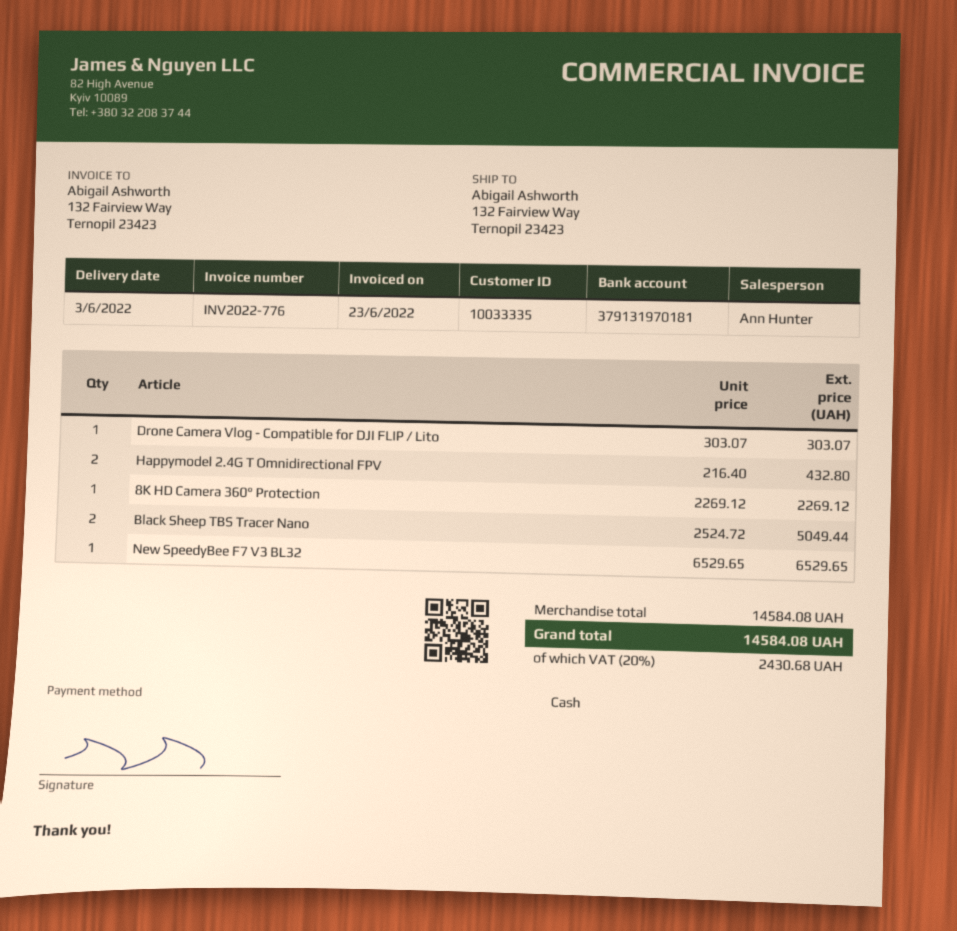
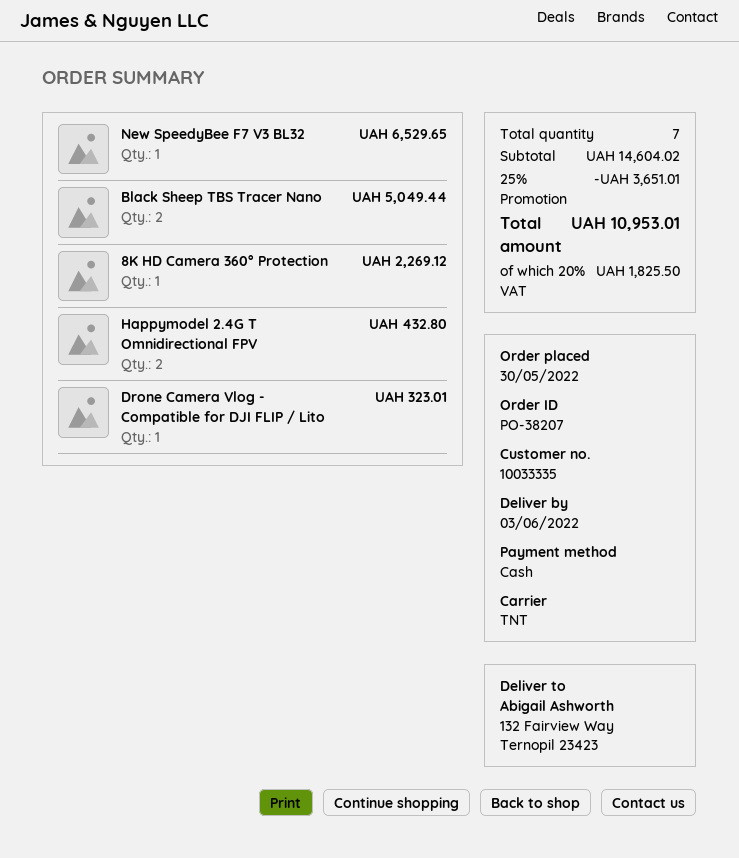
Drone Camera Vlog - Compatible for DJI FLIP / Lito: 1 for 303.07 -> 1 for 323.01
subtotal: 14584.08 -> 14604.02
discount: none -> 25% = 3651.01
tax: 20% = 2430.68 -> 20% = 1825.50
total: 14584.08 -> 10953.01

